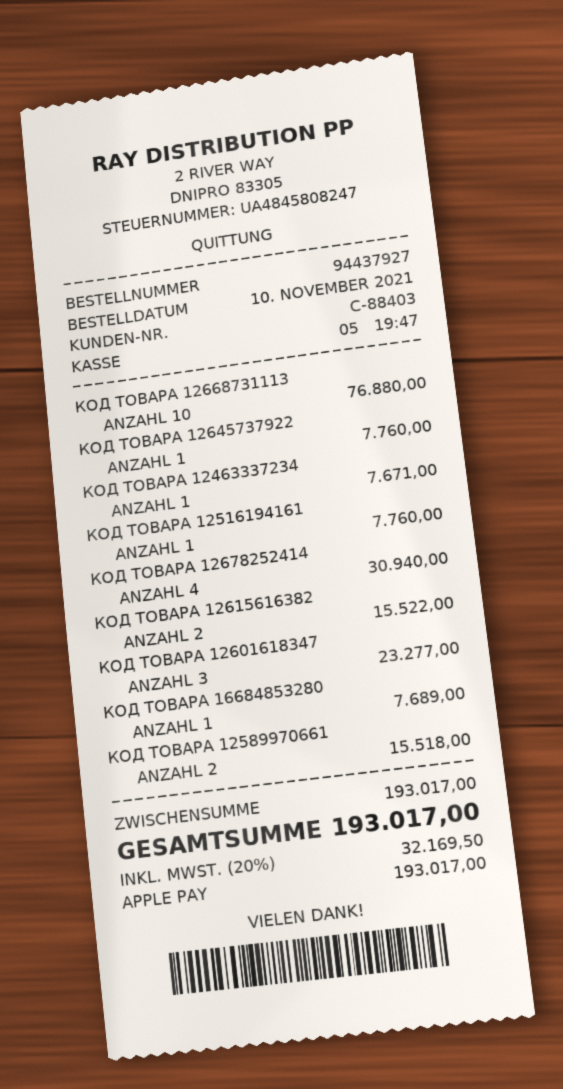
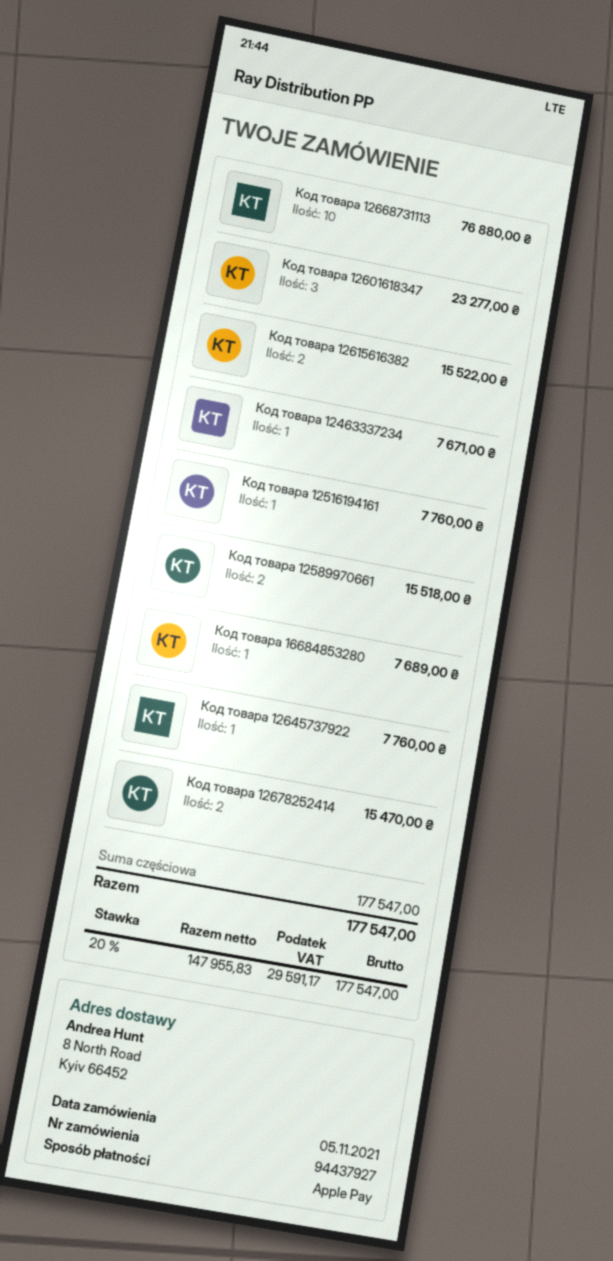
order date: 2021-11-10 -> 2021-11-05
КОД ТОВАРА 12678252414: 4 for 30940.00 -> 2 for 15470.00
subtotal: 193017.00 -> 177547.00
tax: 20% = 32169.50 -> 20% = 29591.17
total: 193017.00 -> 177547.00

